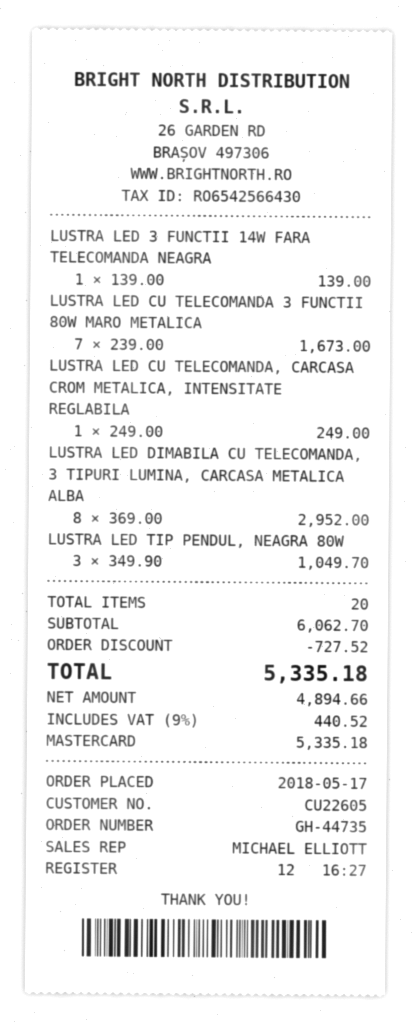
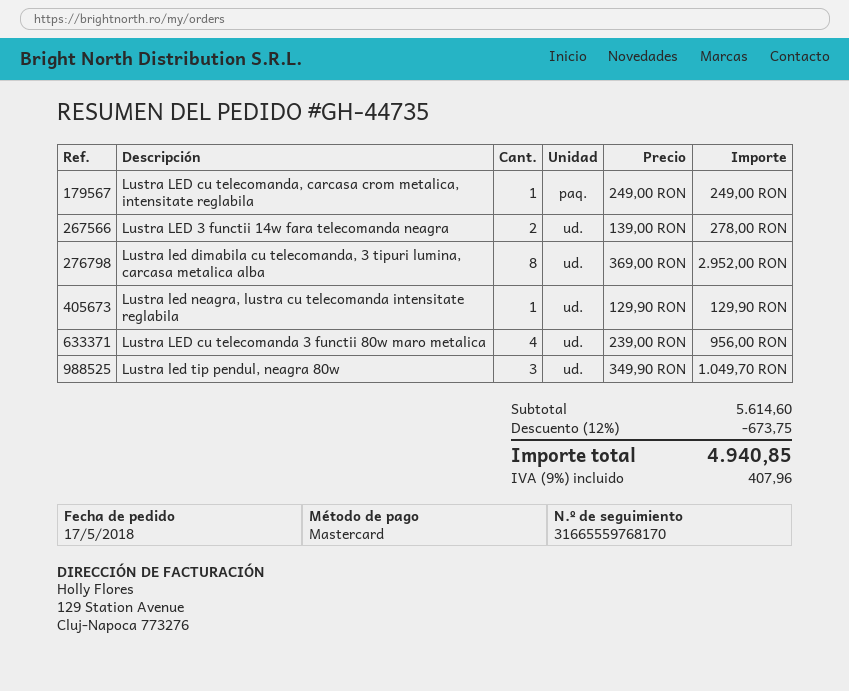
LUSTRA LED 3 FUNCTII 14W FARA TELECOMANDA NEAGRA: 1 x 139.00 = 139.00 -> 2 x 139.00 = 278.00
LUSTRA LED CU TELECOMANDA 3 FUNCTII 80W MARO METALICA: 7 x 239.00 = 1673.00 -> 4 x 239.00 = 956.00
Lustra led neagra, lustra cu telecomanda intensitate reglabila: none -> 1 x 129.90 = 129.90
subtotal: 6062.70 -> 5614.60
discount: 727.52 -> 673.75
tax: 9% = 440.52 -> 9% = 407.96
total: 5335.18 -> 4940.85

